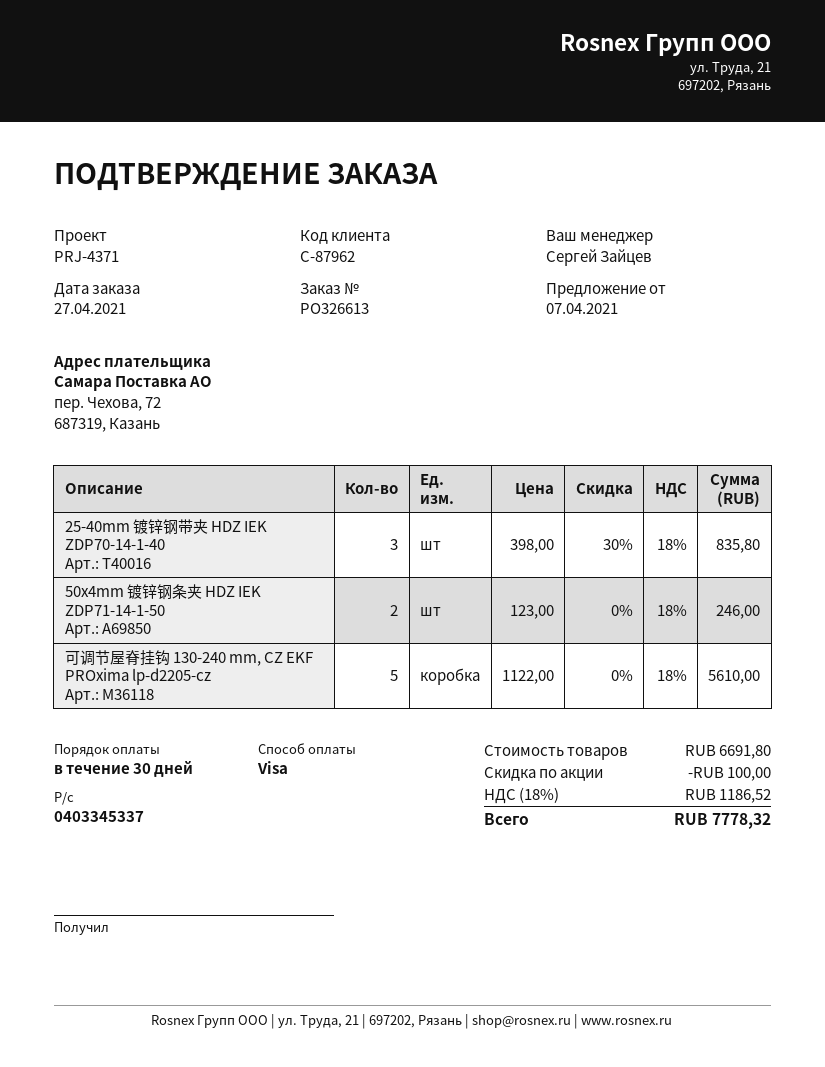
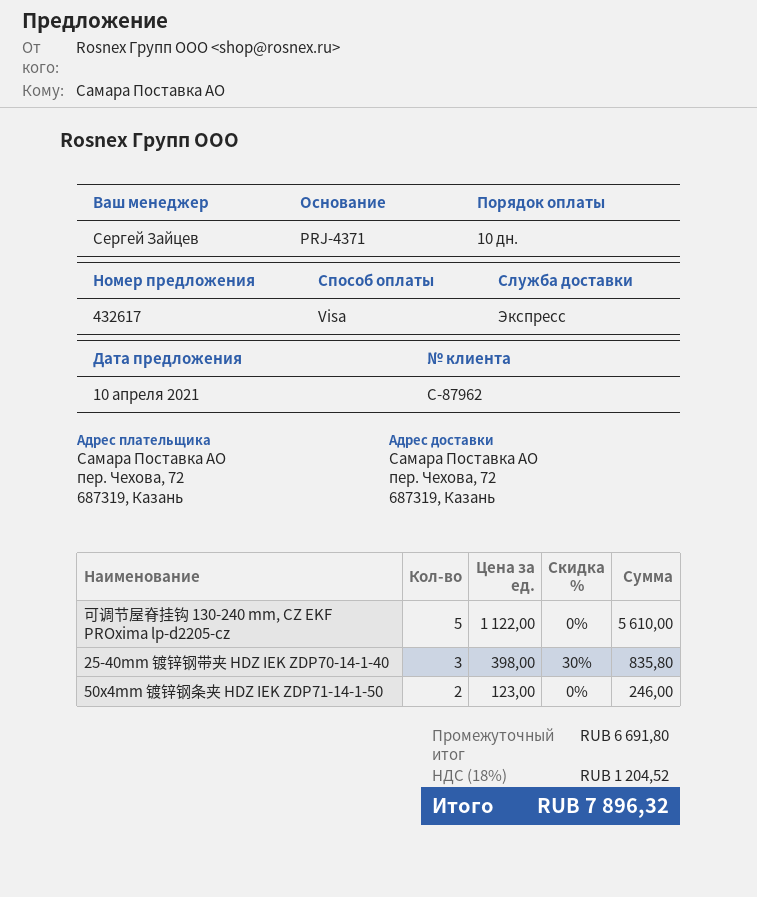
quote date: 2021-04-07 -> 2021-04-10
payment terms: 30 days -> 10 days
discount: 100.00 -> none
tax: 18% = 1186.52 -> 18% = 1204.52
total: 7778.32 -> 7896.32

